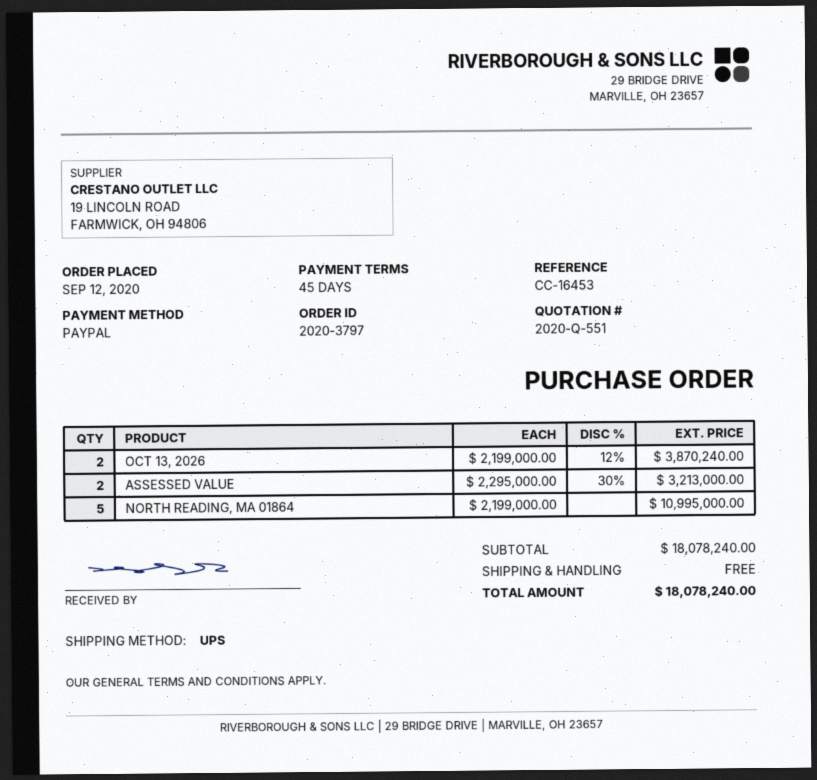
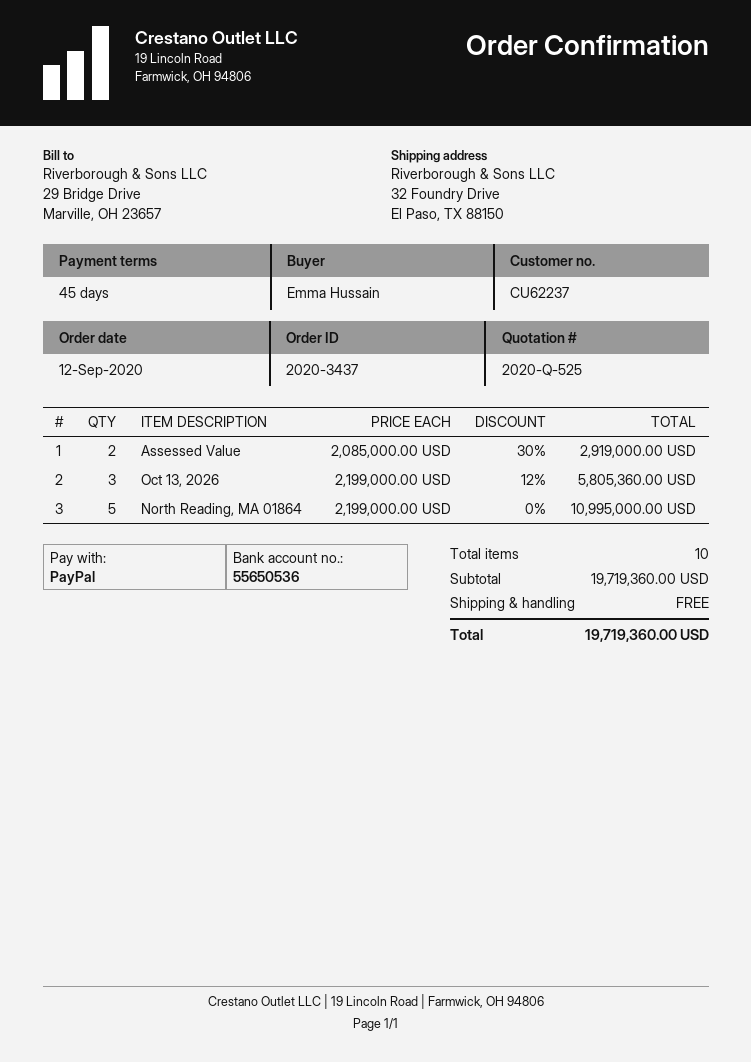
quote number: 2020-Q-551 -> 2020-Q-525
order number: 2020-3797 -> 2020-3437
OCT 13, 2026: 2 x 2199000.00 - 12% = 3870240.00 -> 3 x 2199000.00 - 12% = 5805360.00
ASSESSED VALUE: 2 x 2295000.00 - 30% = 3213000.00 -> 2 x 2085000.00 - 30% = 2919000.00
subtotal: 18078240.00 -> 19719360.00
total: 18078240.00 -> 19719360.00

